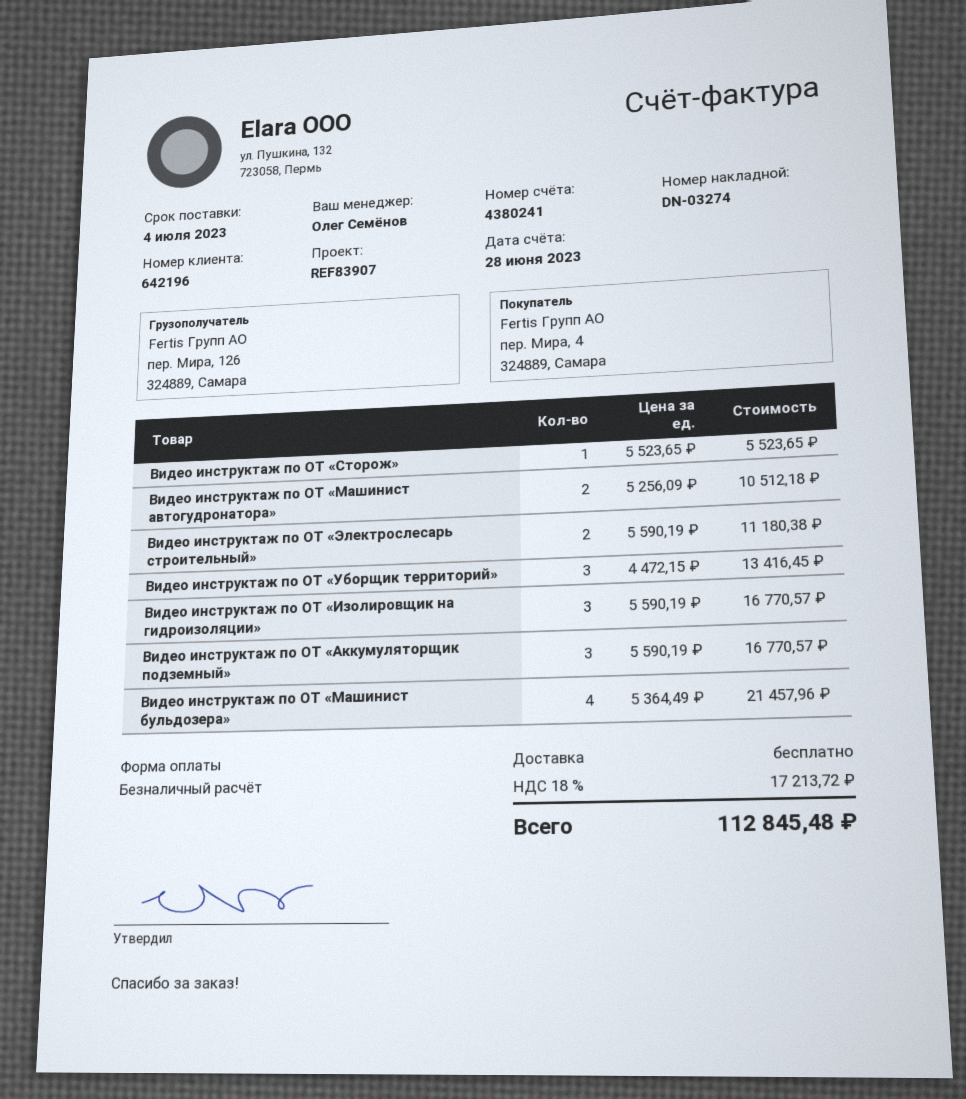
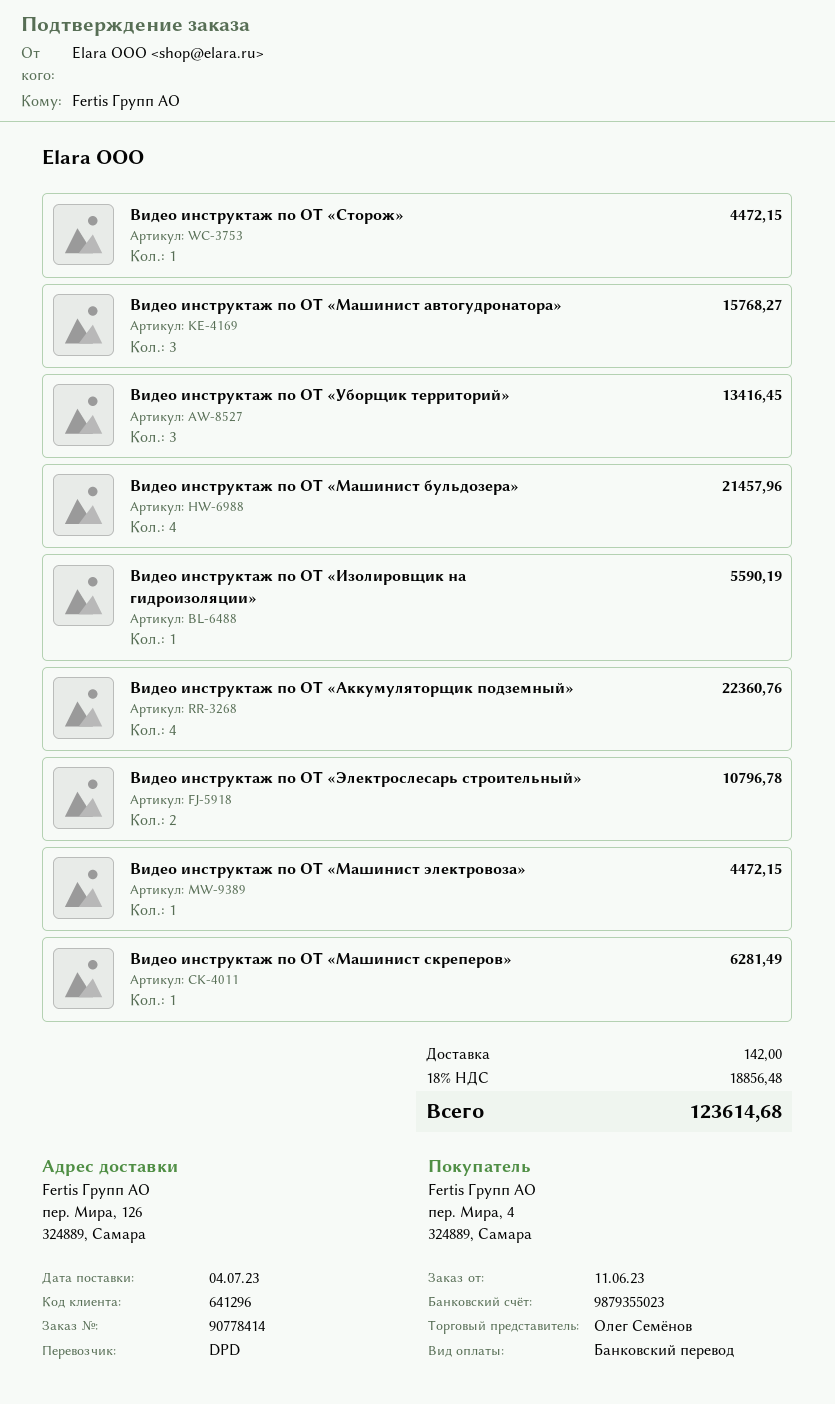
customer number: 642196 -> 641296
Видео инструктаж по ОТ «Сторож»: 1 for 5523.65 -> 1 for 4472.15
Видео инструктаж по ОТ «Машинист автогудронатора»: 2 for 10512.18 -> 3 for 15768.27
Видео инструктаж по ОТ «Электрослесарь строительный»: 2 for 11180.38 -> 2 for 10796.78
Видео инструктаж по ОТ «Изолировщик на гидроизоляции»: 3 for 16770.57 -> 1 for 5590.19
Видео инструктаж по ОТ «Аккумуляторщик подземный»: 3 for 16770.57 -> 4 for 22360.76
Видео инструктаж по ОТ «Машинист электровоза»: none -> 1 for 4472.15
Видео инструктаж по ОТ «Машинист скреперов»: none -> 1 for 6281.49
shipping: 0.00 -> 142.00
tax: 18% = 17213.72 -> 18% = 18856.48
total: 112845.48 -> 123614.68

